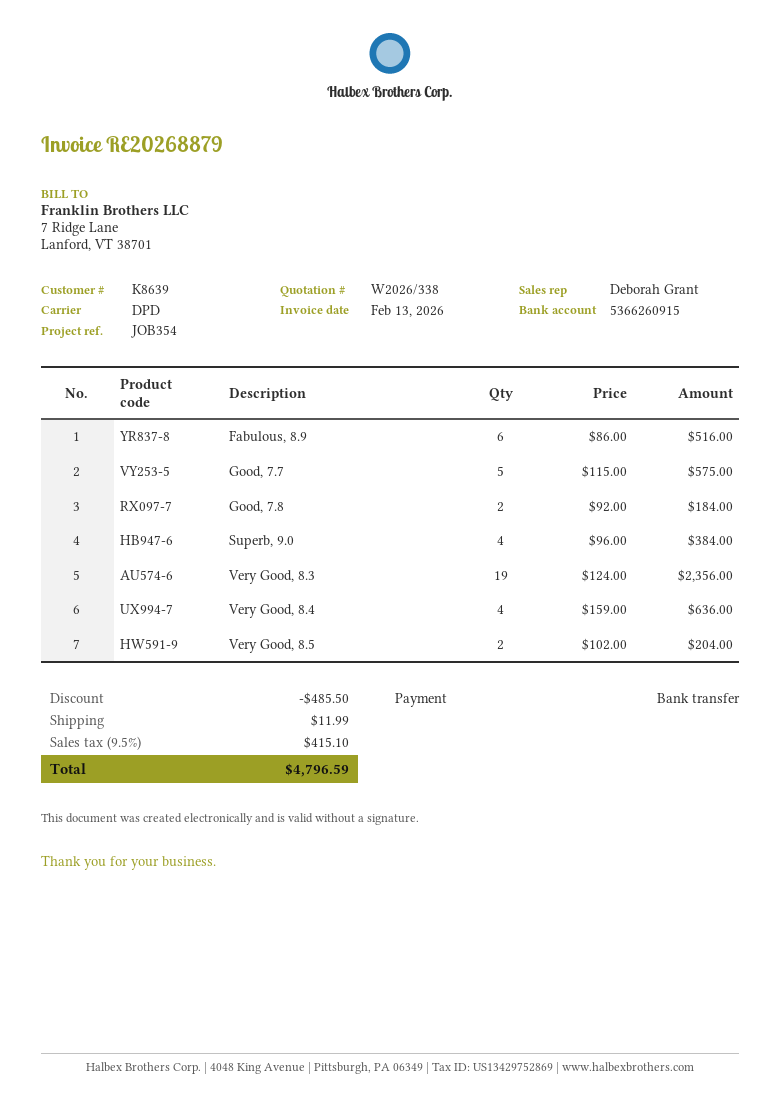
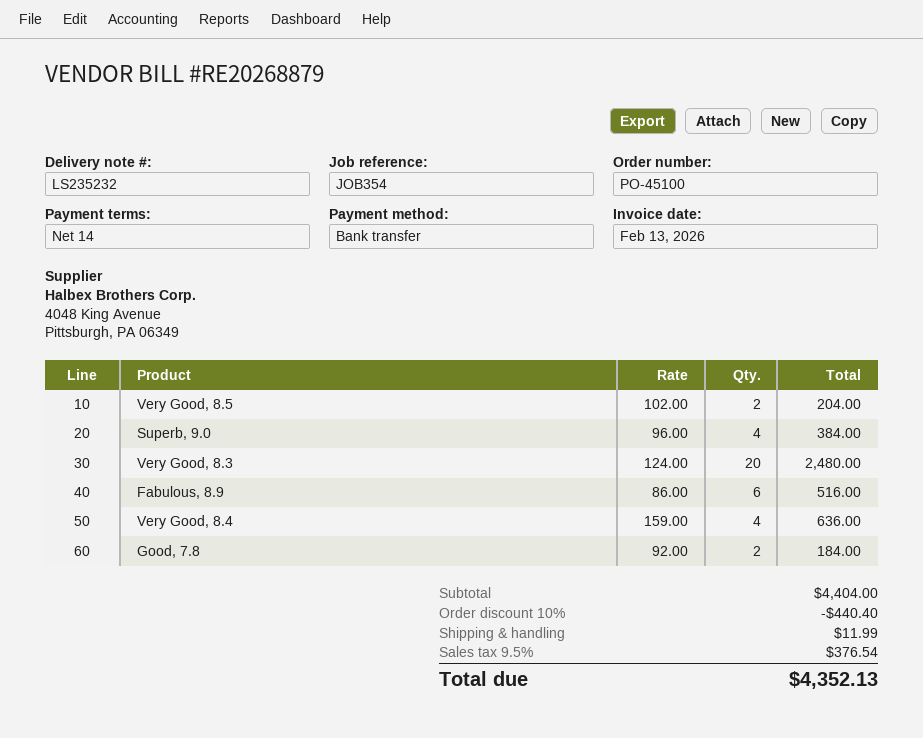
Good, 7.7: 5 x 115.00 = 575.00 -> none
Very Good, 8.3: 19 x 124.00 = 2356.00 -> 20 x 124.00 = 2480.00
discount: 485.50 -> 440.40
tax: 9.5% = 415.10 -> 9.5% = 376.54
total: 4796.59 -> 4352.13

